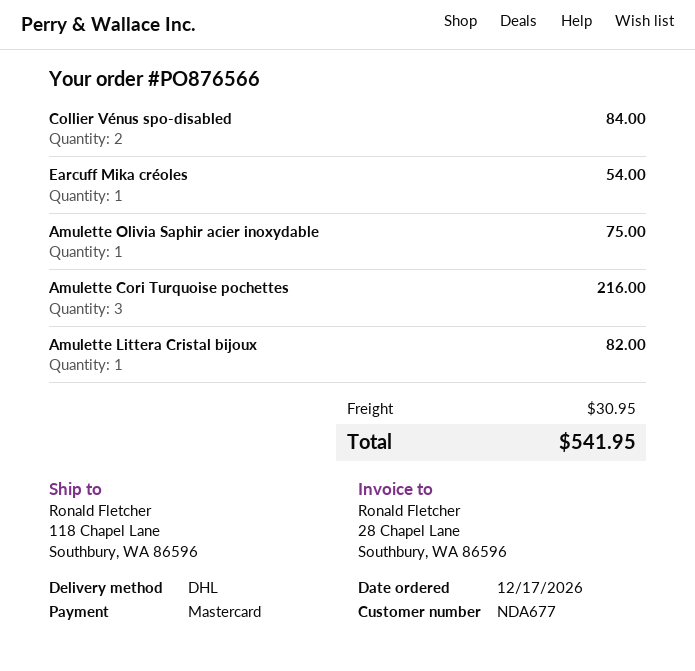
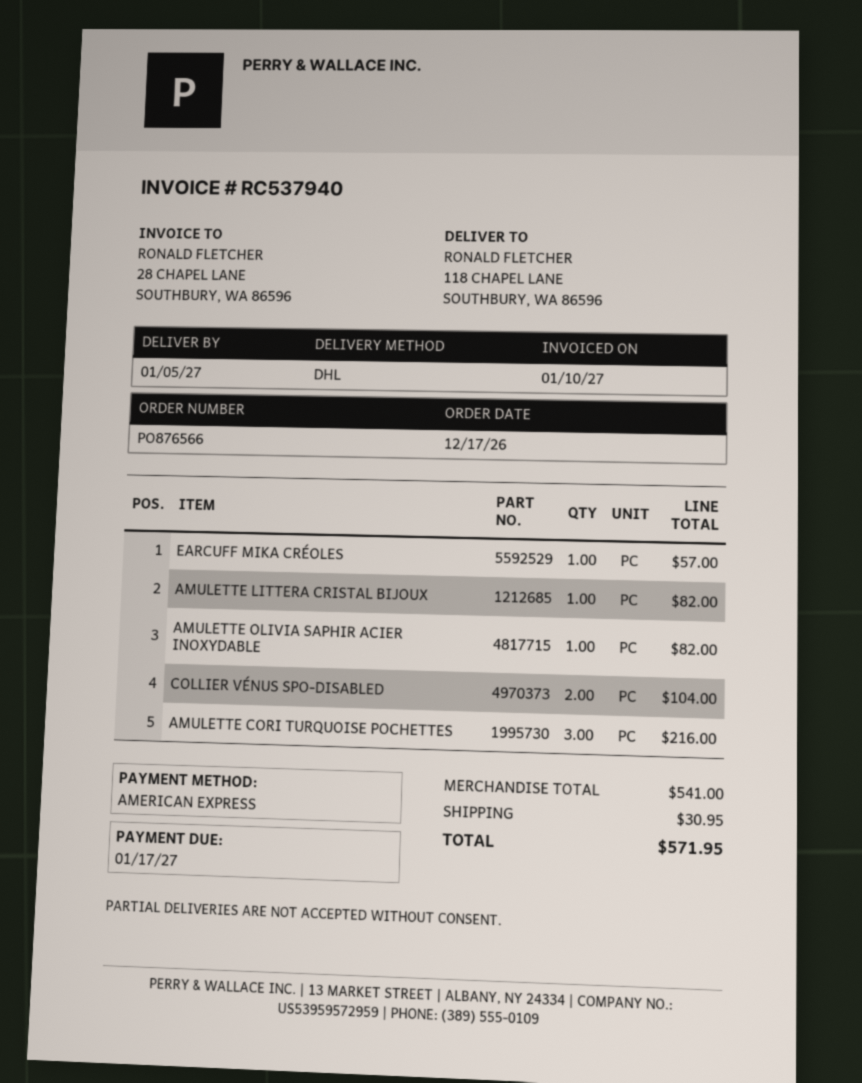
payment method: Mastercard -> American Express
Collier Vénus spo-disabled: 2 for 84.00 -> 2 for 104.00
Earcuff Mika créoles: 1 for 54.00 -> 1 for 57.00
Amulette Olivia Saphir acier inoxydable: 1 for 75.00 -> 1 for 82.00
total: 541.95 -> 571.95

